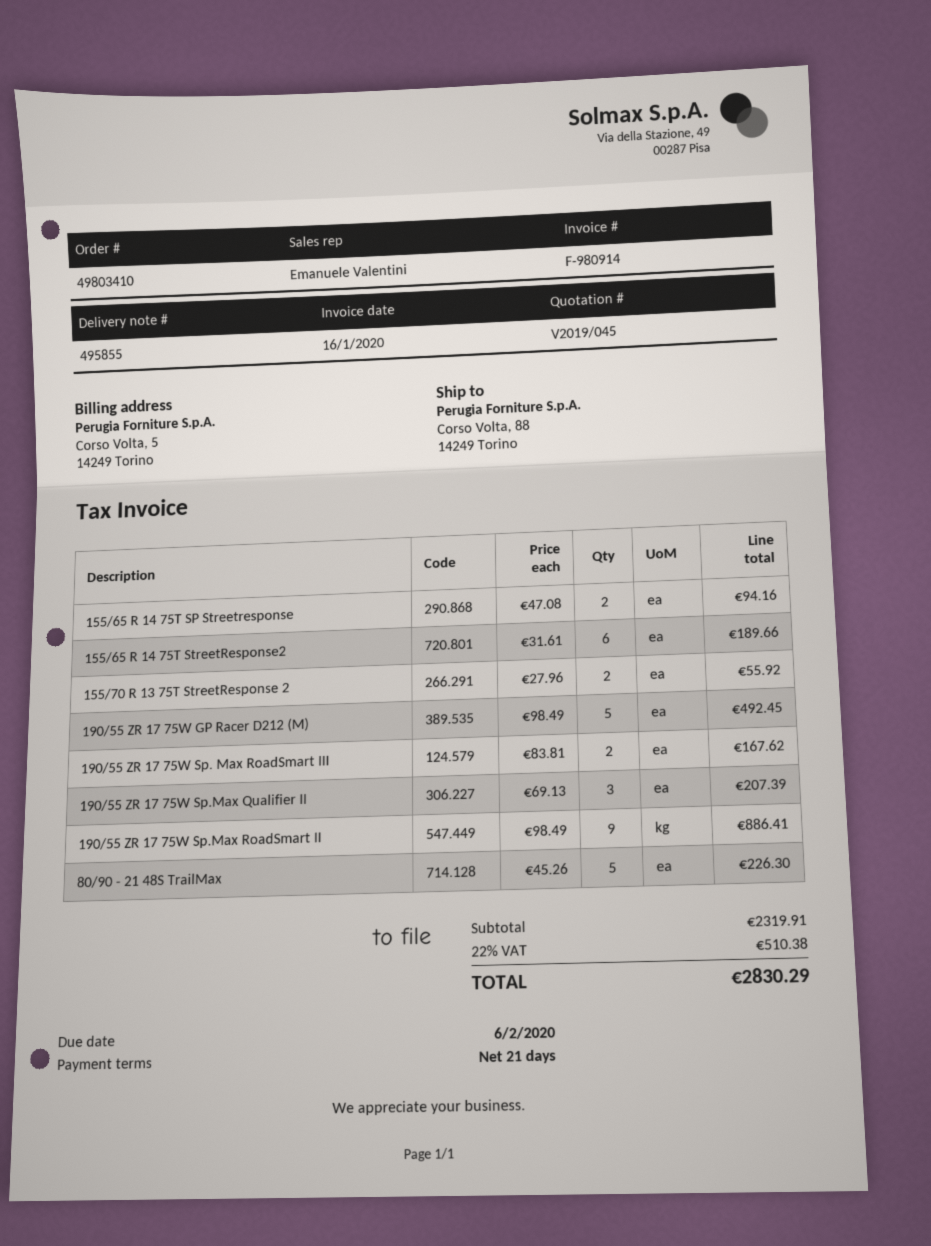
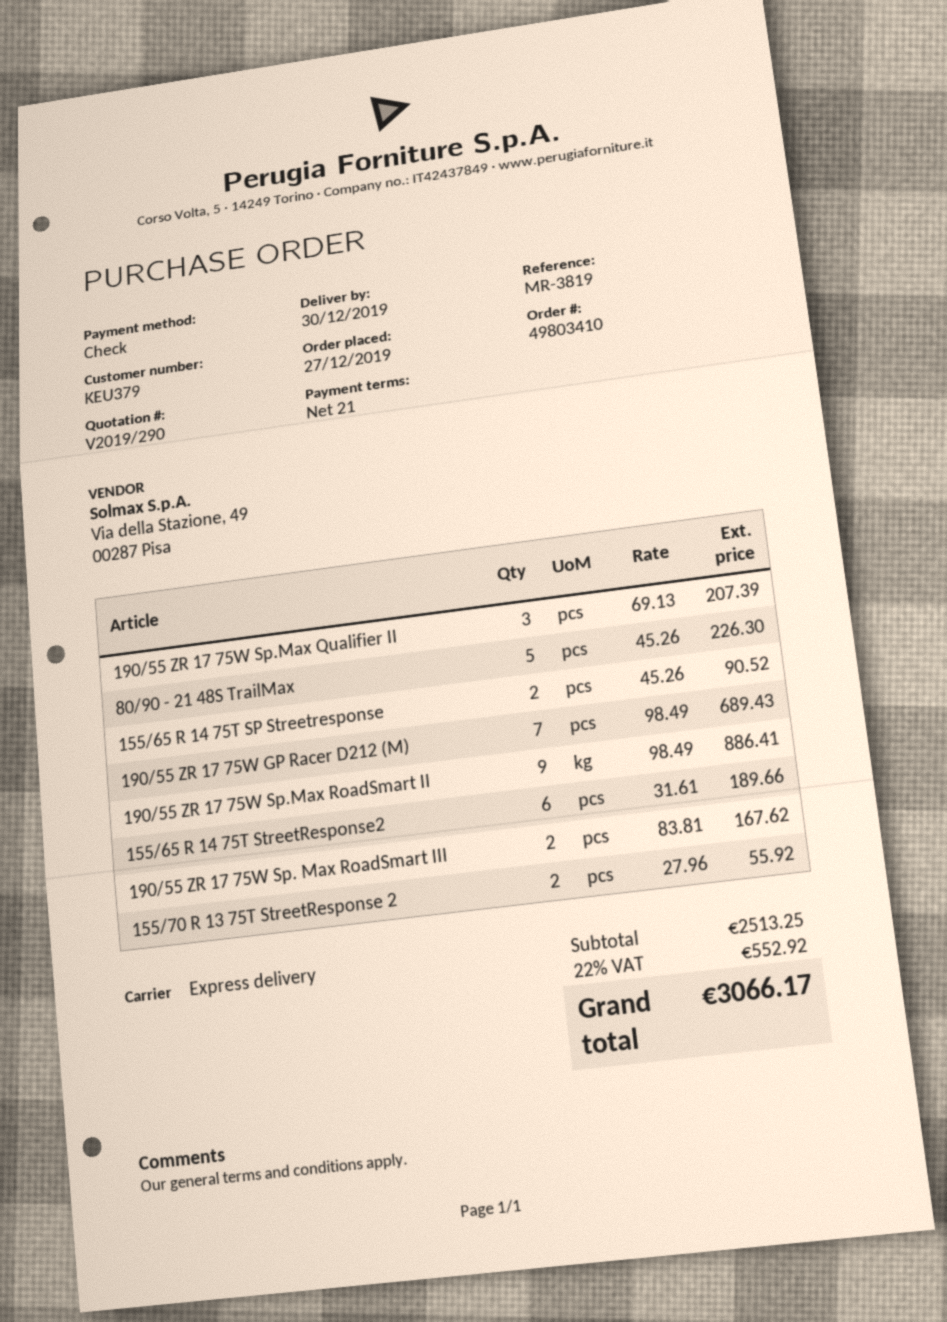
quote number: V2019/045 -> V2019/290
155/65 R 14 75T SP Streetresponse: 2 x 47.08 = 94.16 -> 2 x 45.26 = 90.52
190/55 ZR 17 75W GP Racer D212 (M): 5 x 98.49 = 492.45 -> 7 x 98.49 = 689.43
subtotal: 2319.91 -> 2513.25
tax: 22% = 510.38 -> 22% = 552.92
total: 2830.29 -> 3066.17

